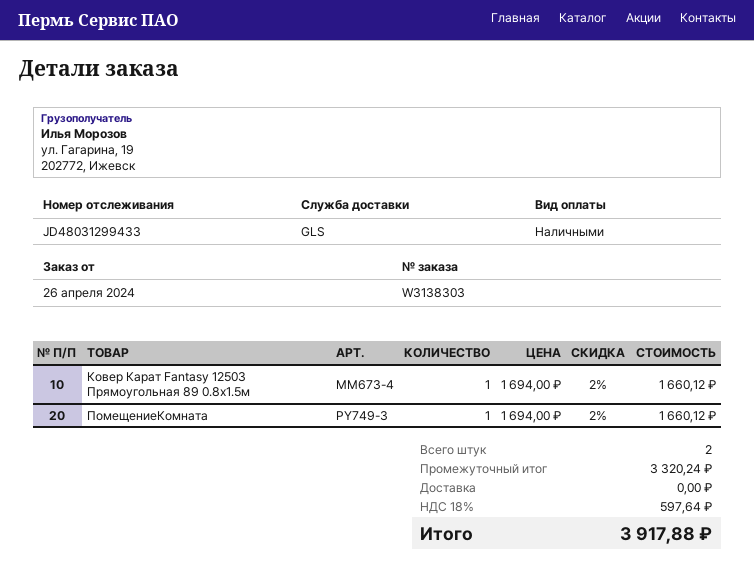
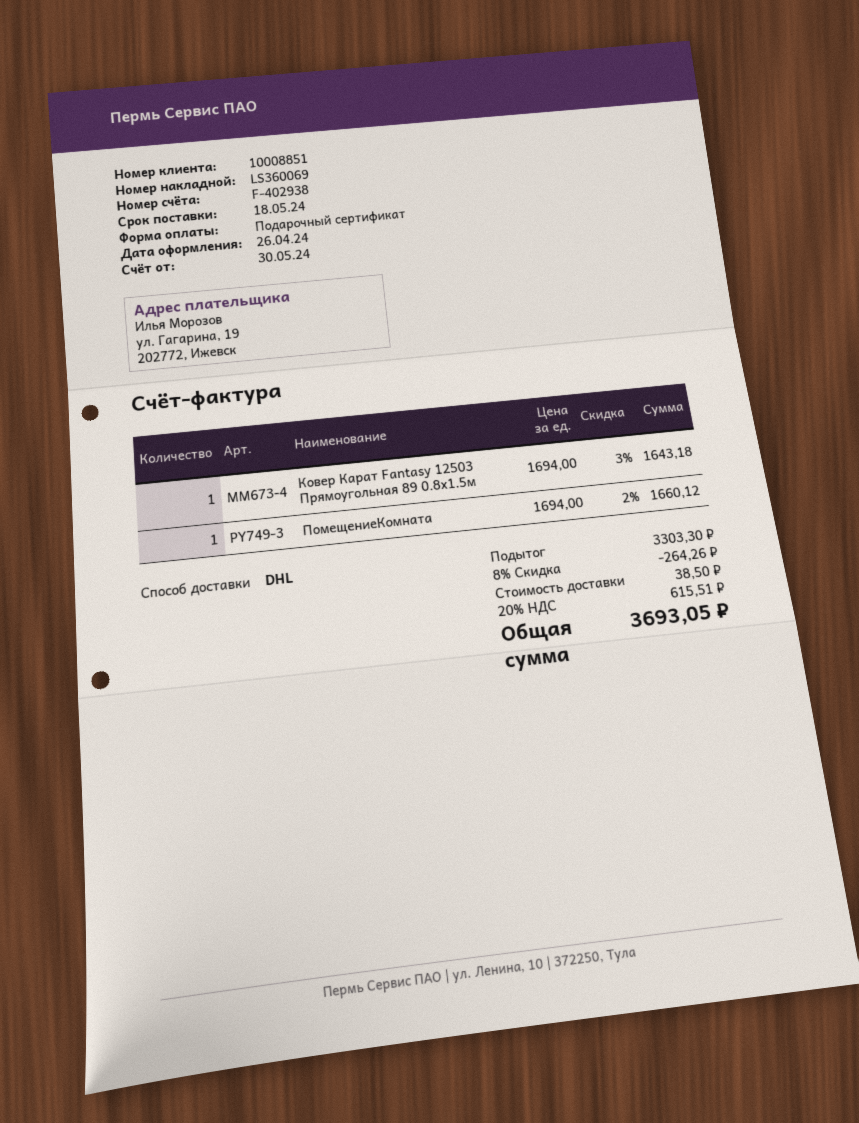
payment method: cash -> gift card
shipping method: GLS -> DHL
Ковер Карат Fantasy 12503 Прямоугольная 89 0.8x1.5м: 1 x 1694.00 - 2% = 1660.12 -> 1 x 1694.00 - 3% = 1643.18
subtotal: 3320.24 -> 3303.30
discount: none -> 8% = 264.26
shipping: 0.00 -> 38.50
tax: 18% = 597.64 -> 20% = 615.51
total: 3917.88 -> 3693.05

